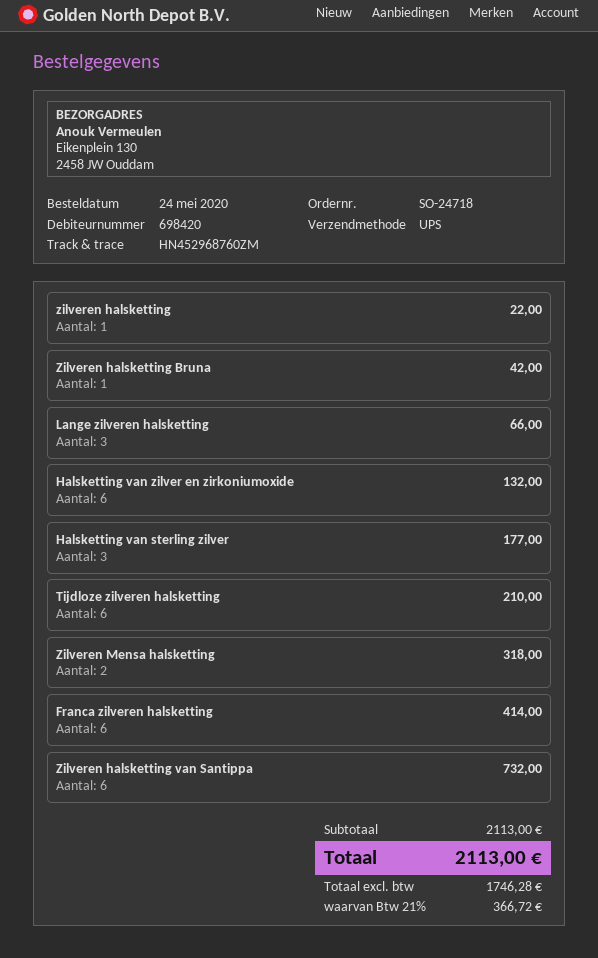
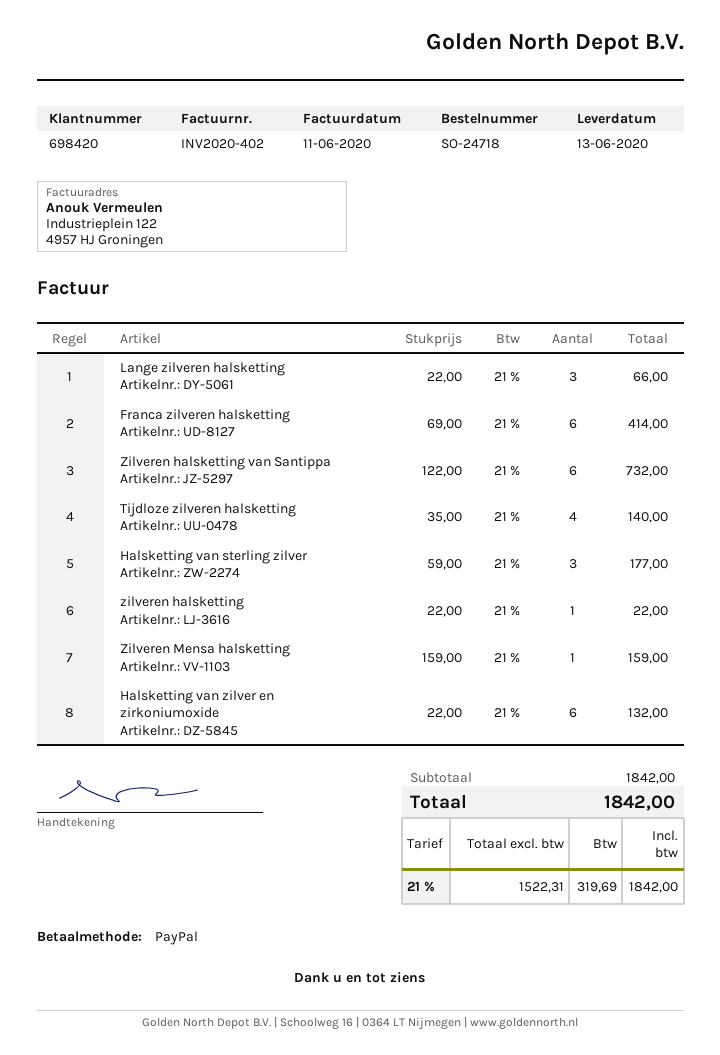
Zilveren halsketting Bruna: 1 for 42.00 -> none
Tijdloze zilveren halsketting: 6 for 210.00 -> 4 for 140.00
Zilveren Mensa halsketting: 2 for 318.00 -> 1 for 159.00
subtotal: 2113.00 -> 1842.00
net: 1746.28 -> 1522.31
tax: 21% = 366.72 -> 21% = 319.69
total: 2113.00 -> 1842.00

